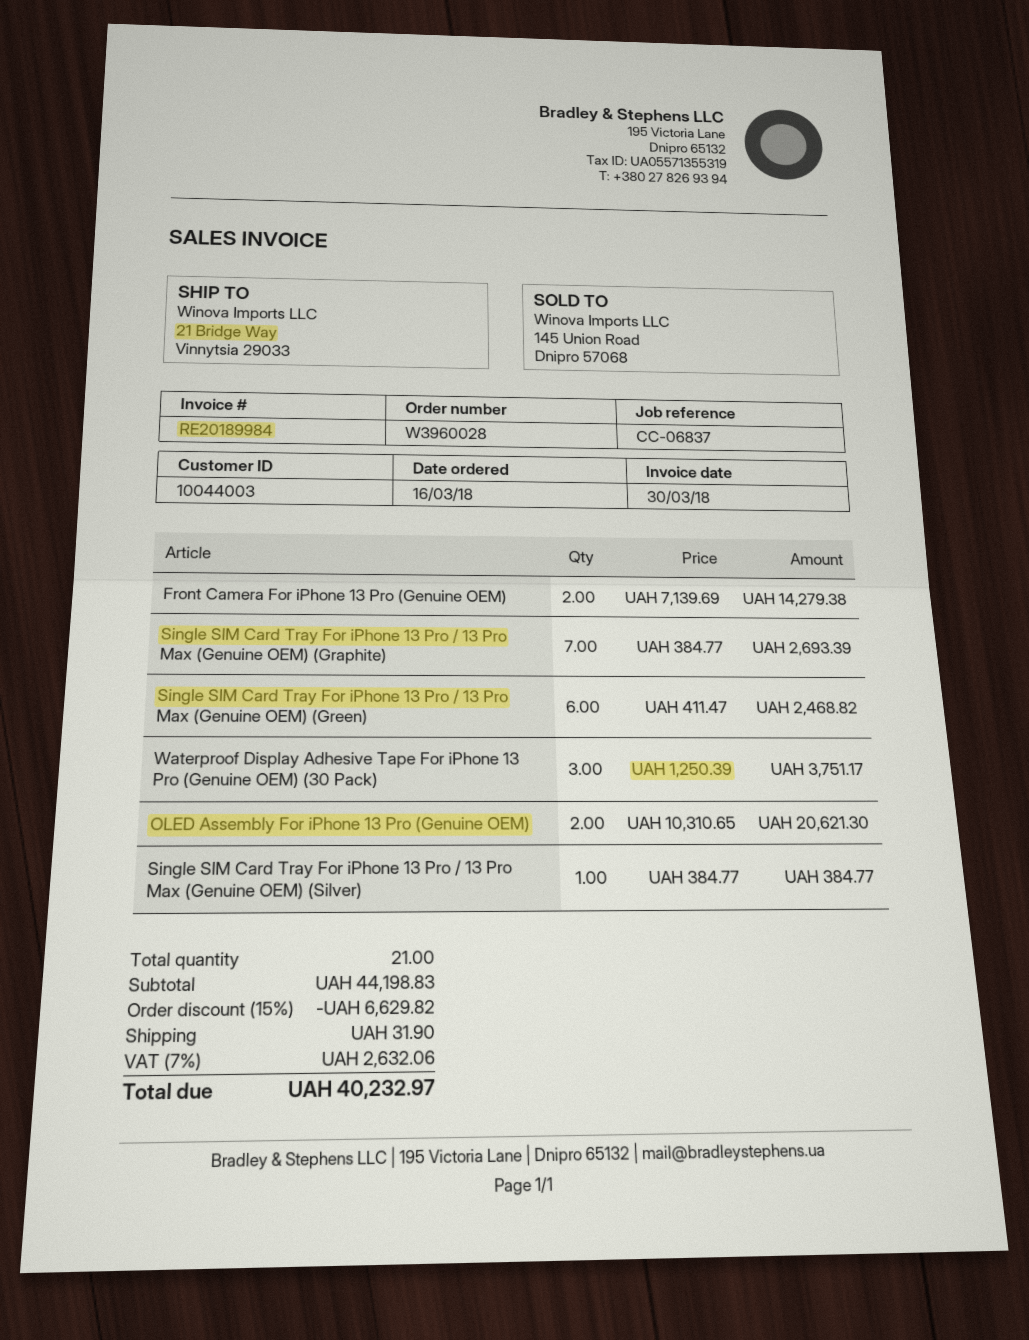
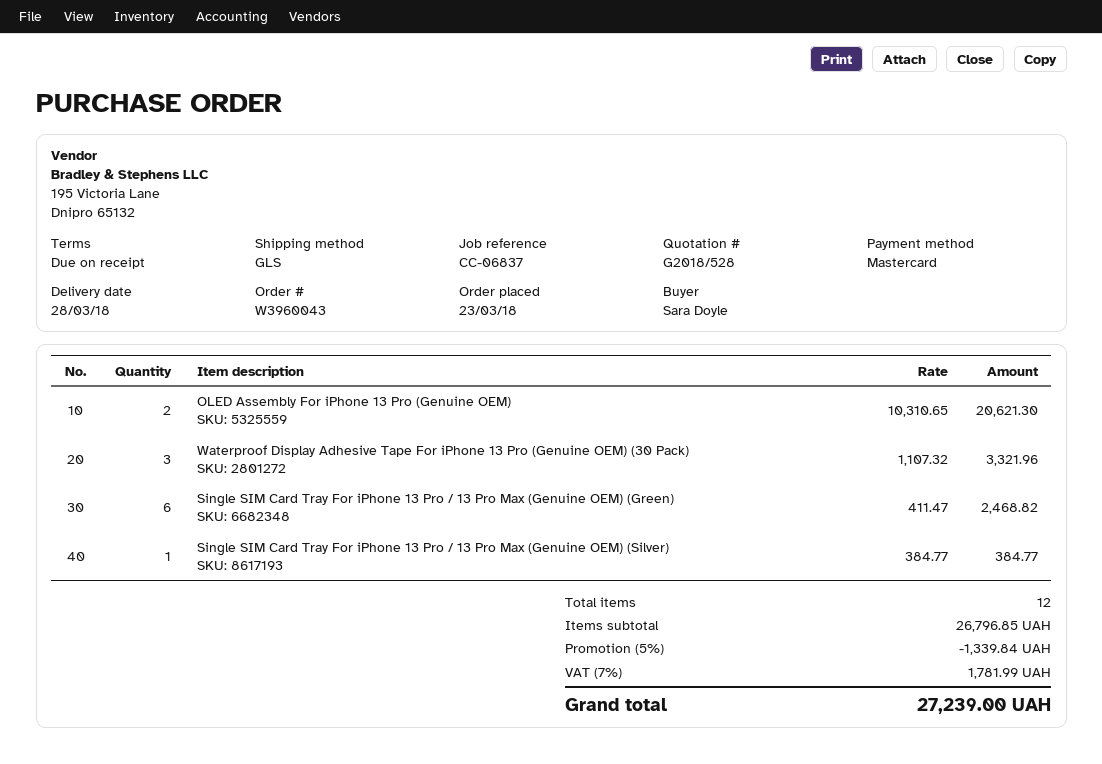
order number: W3960028 -> W3960043
order date: 2018-03-16 -> 2018-03-23
Front Camera For iPhone 13 Pro (Genuine OEM): 2 x 7139.69 = 14279.38 -> none
Single SIM Card Tray For iPhone 13 Pro / 13 Pro Max (Genuine OEM) (Graphite): 7 x 384.77 = 2693.39 -> none
Waterproof Display Adhesive Tape For iPhone 13 Pro (Genuine OEM) (30 Pack): 3 x 1250.39 = 3751.17 -> 3 x 1107.32 = 3321.96
total quantity: 21 -> 12
subtotal: 44198.83 -> 26796.85
discount: 15% = 6629.82 -> 5% = 1339.84
shipping: 31.90 -> none
tax: 7% = 2632.06 -> 7% = 1781.99
total: 40232.97 -> 27239.00

